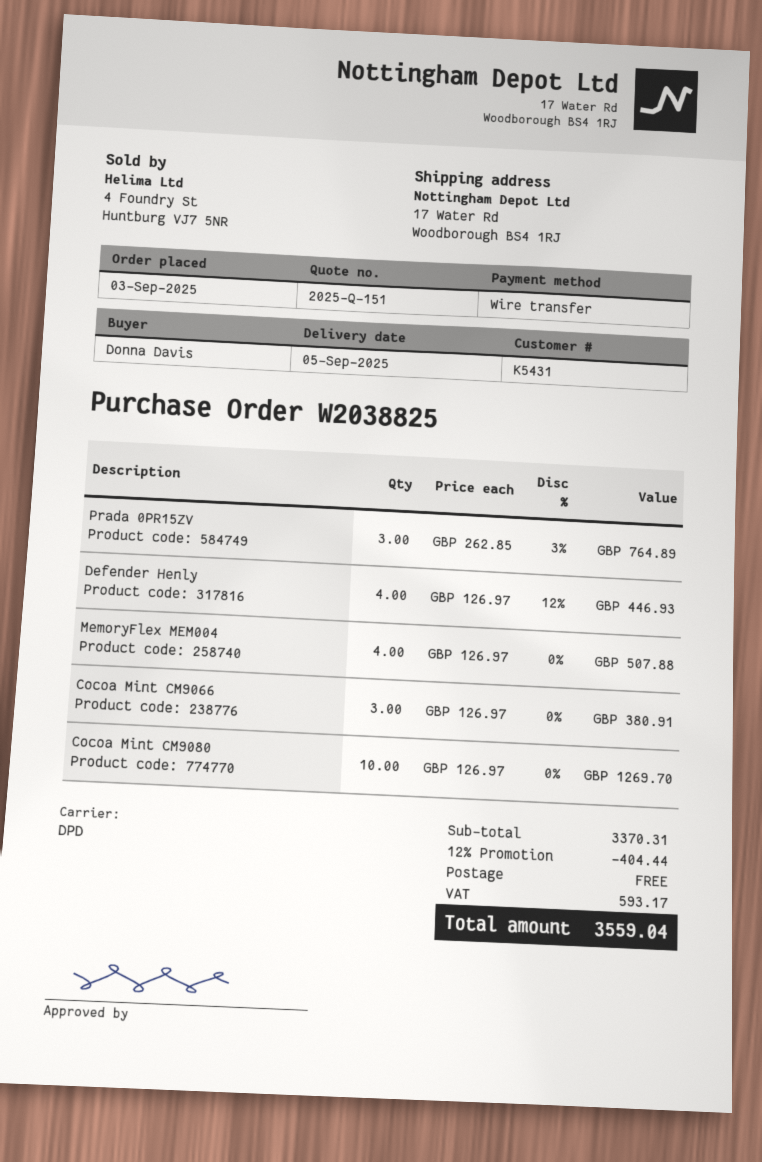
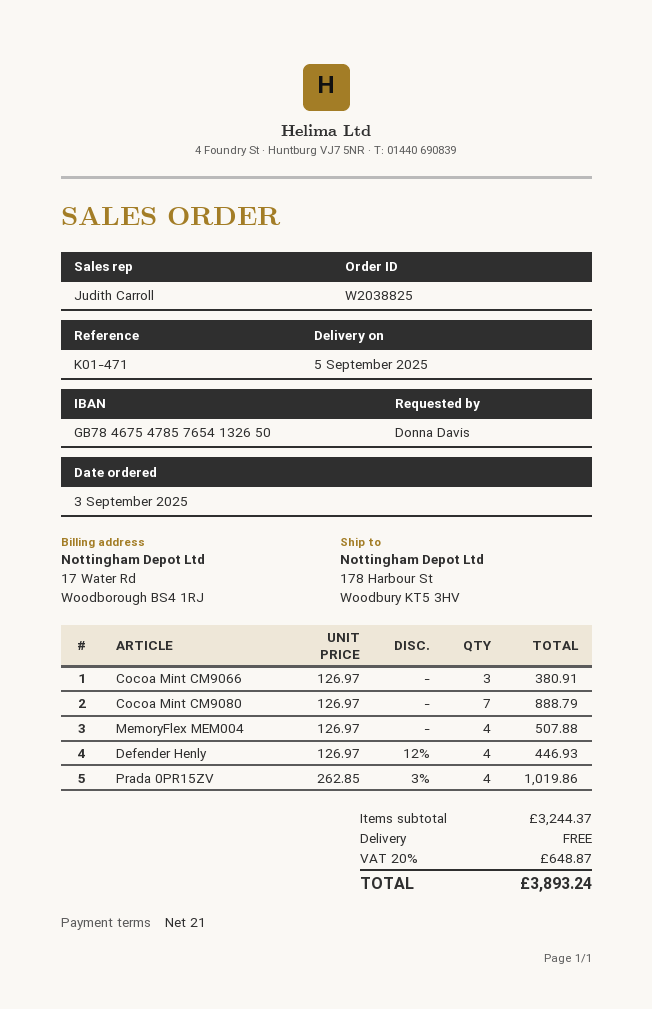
ship to: 17 Water Rd, Woodborough BS4 1RJ -> 178 Harbour St, Woodbury KT5 3HV
Prada 0PR15ZV: 3 x 262.85 - 3% = 764.89 -> 4 x 262.85 - 3% = 1019.86
Cocoa Mint CM9080: 10 x 126.97 = 1269.70 -> 7 x 126.97 = 888.79
subtotal: 3370.31 -> 3244.37
discount: 12% = 404.44 -> none
tax: 593.17 -> 648.87
total: 3559.04 -> 3893.24

